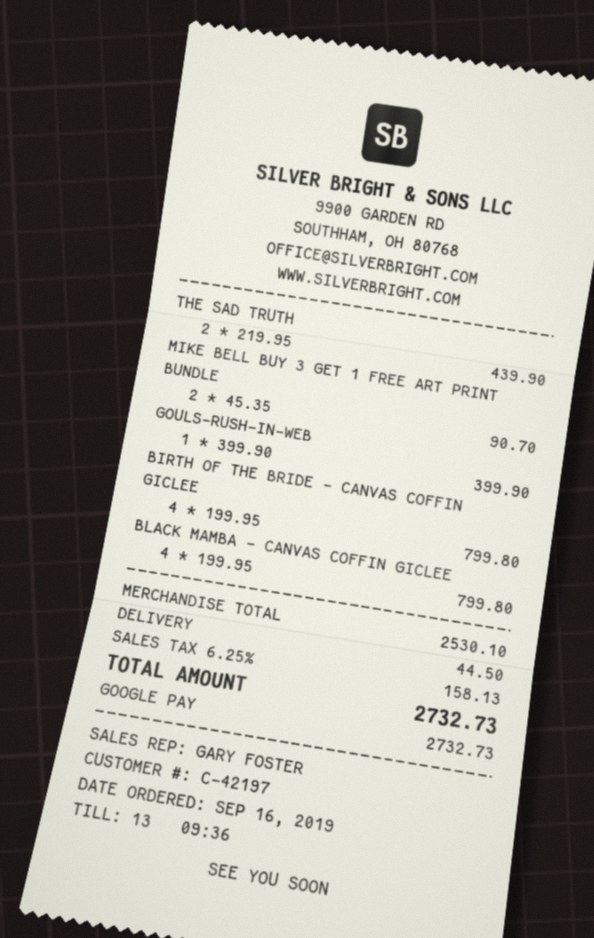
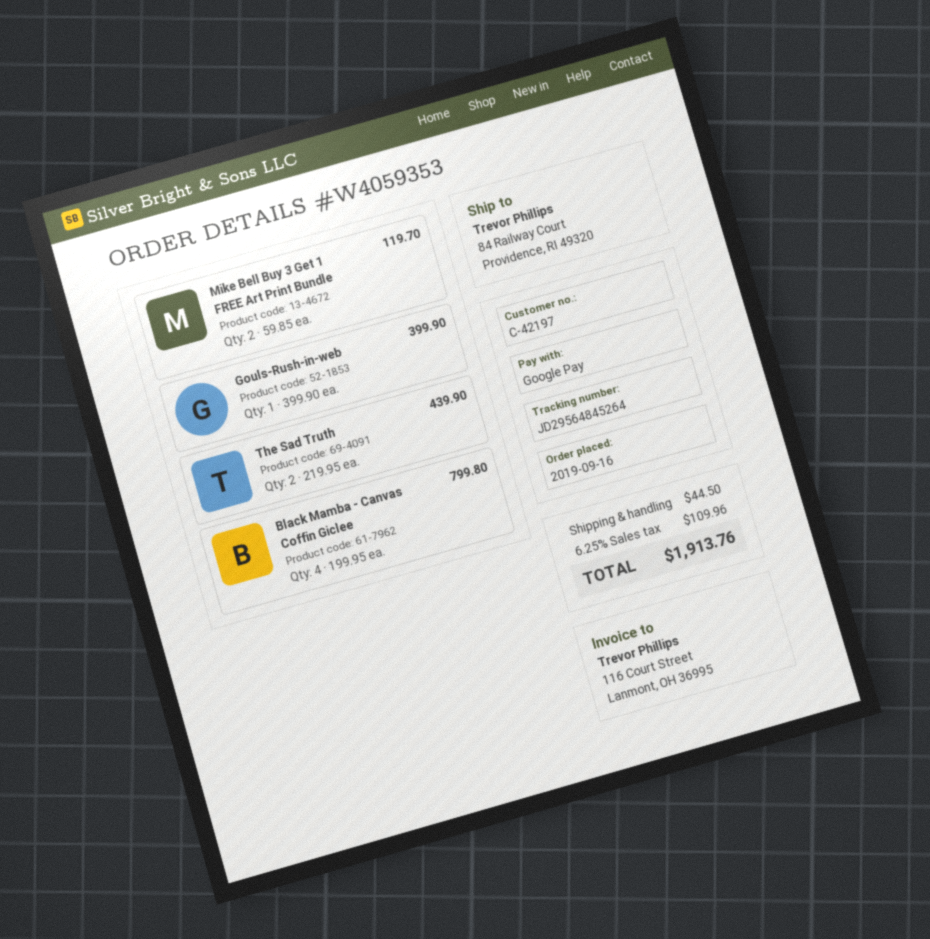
MIKE BELL BUY 3 GET 1 FREE ART PRINT BUNDLE: 2 x 45.35 = 90.70 -> 2 x 59.85 = 119.70
BIRTH OF THE BRIDE - CANVAS COFFIN GICLEE: 4 x 199.95 = 799.80 -> none
tax: 6.25% = 158.13 -> 6.25% = 109.96
total: 2732.73 -> 1913.76

